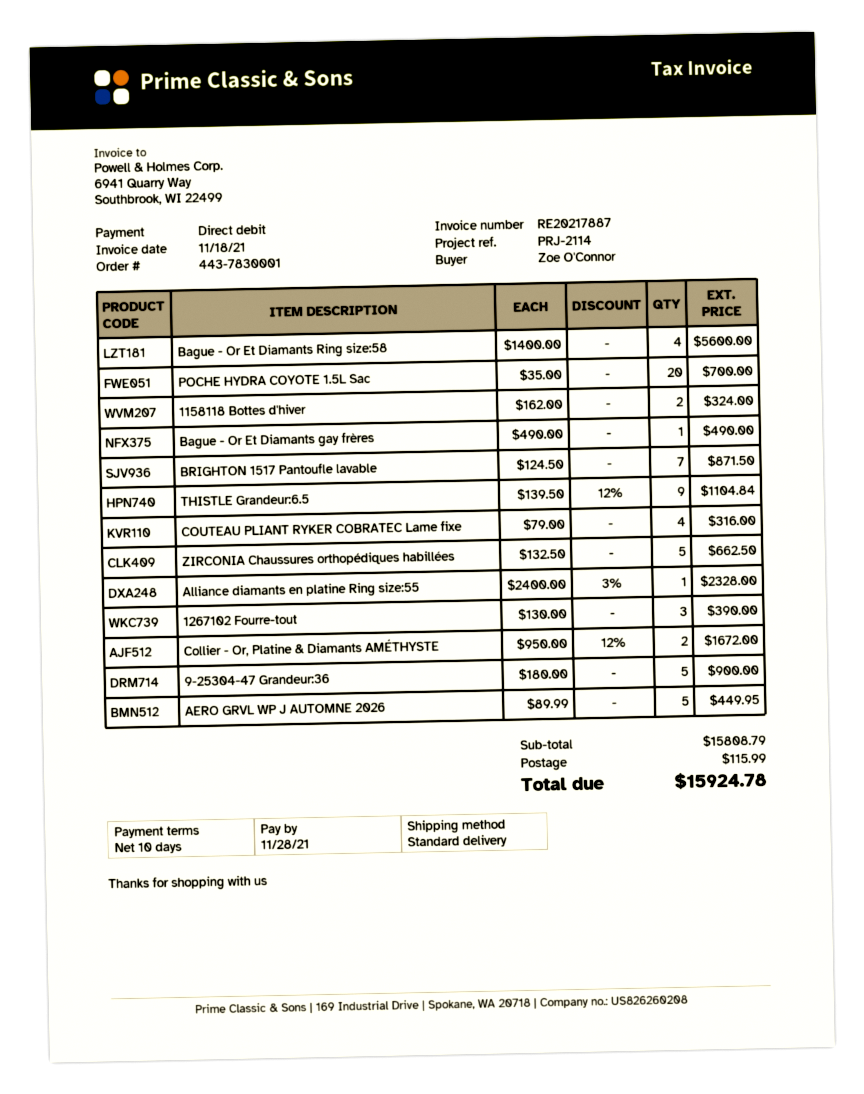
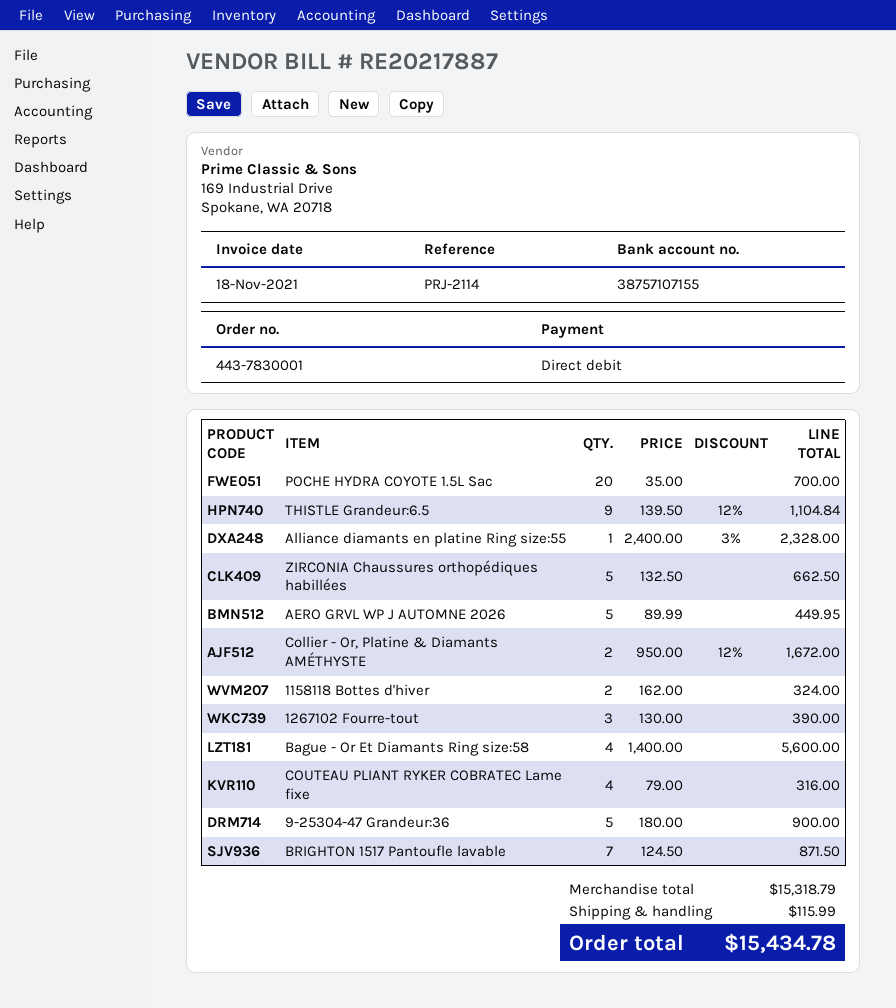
Bague - Or Et Diamants gay frères: 1 x 490.00 = 490.00 -> none
subtotal: 15808.79 -> 15318.79
total: 15924.78 -> 15434.78

